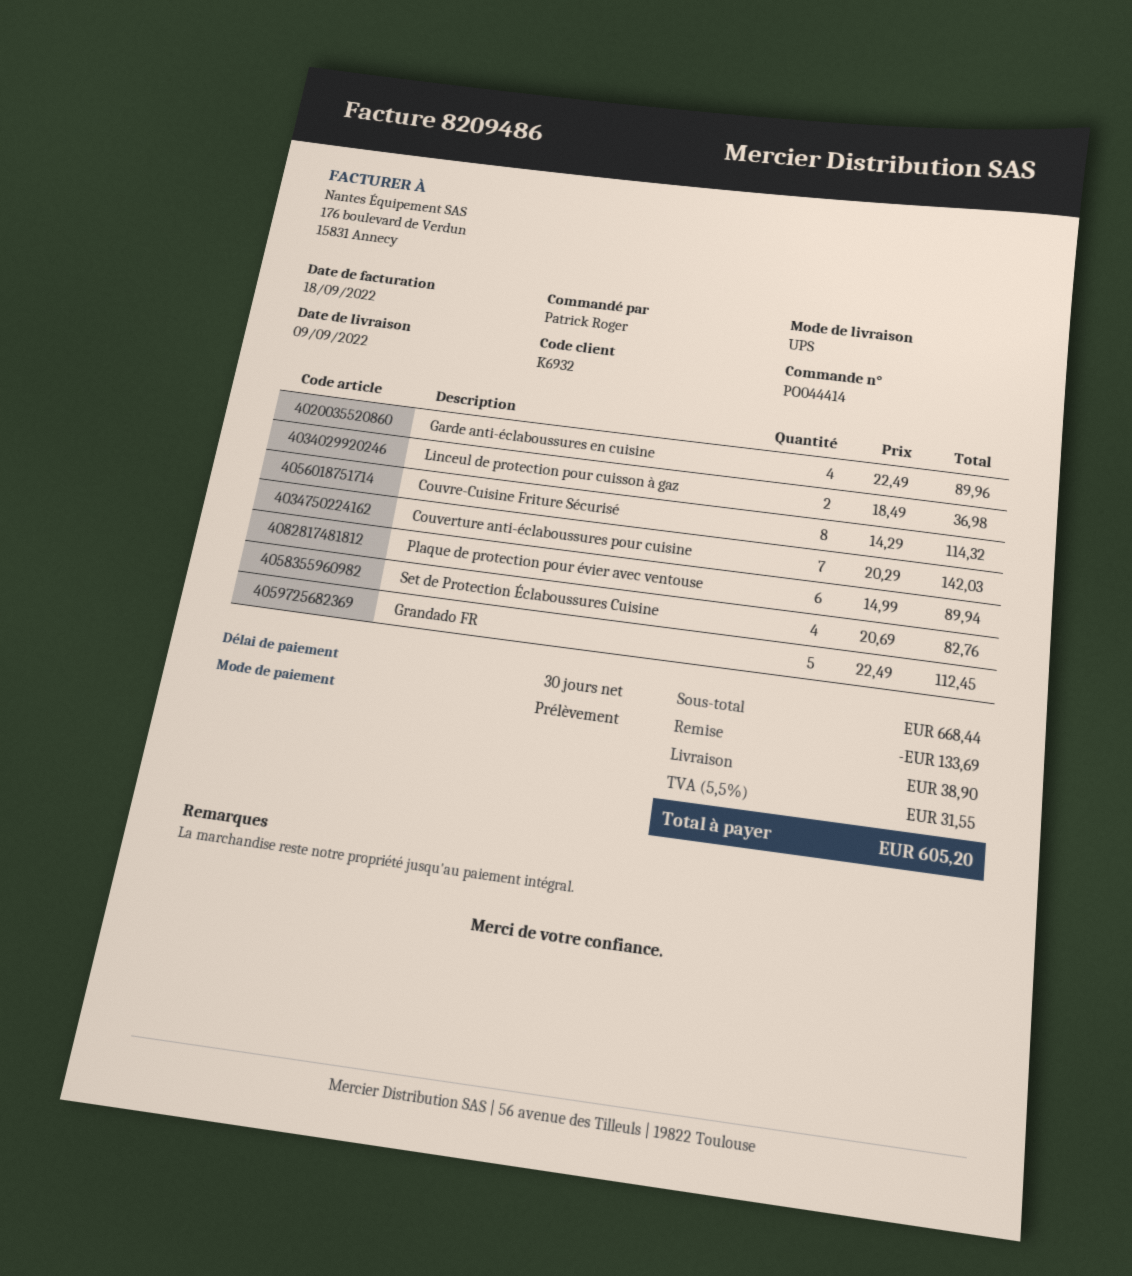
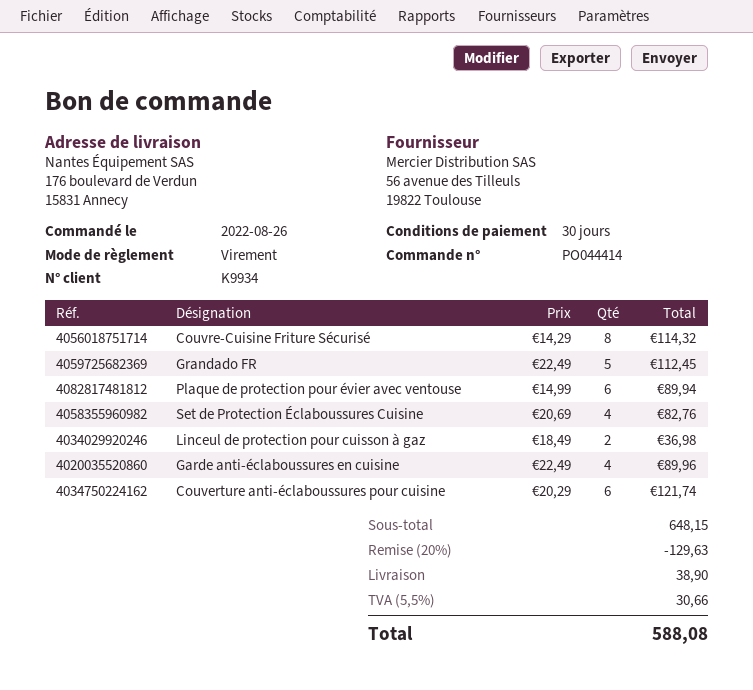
customer number: K6932 -> K9934
payment method: direct debit -> bank transfer
Couverture anti-éclaboussures pour cuisine: 7 x 20.29 = 142.03 -> 6 x 20.29 = 121.74
subtotal: 668.44 -> 648.15
discount: 133.69 -> 129.63
tax: 5.5% = 31.55 -> 5.5% = 30.66
total: 605.20 -> 588.08

